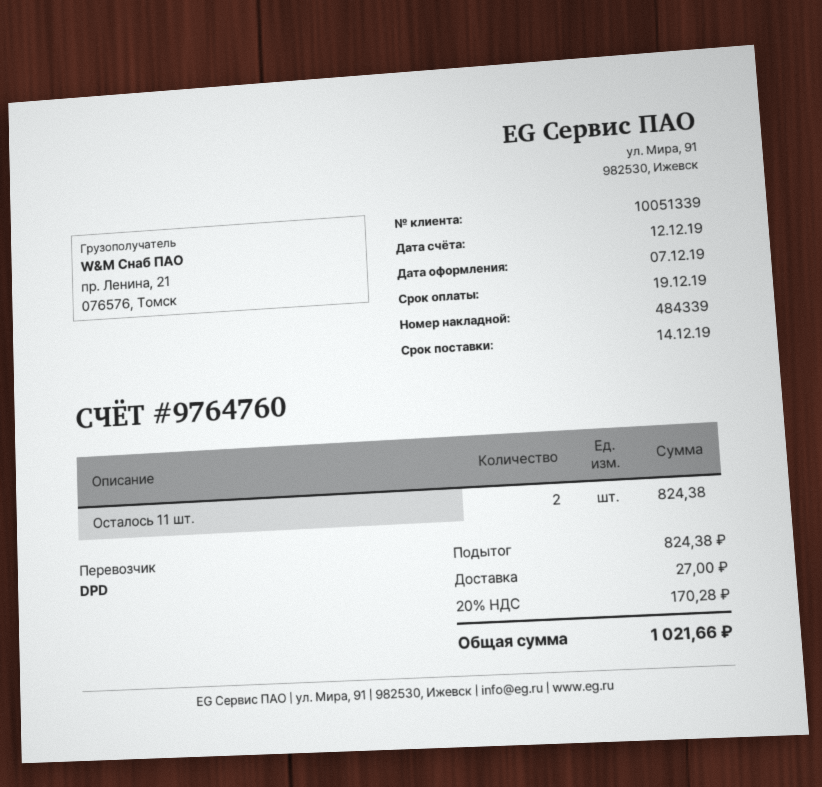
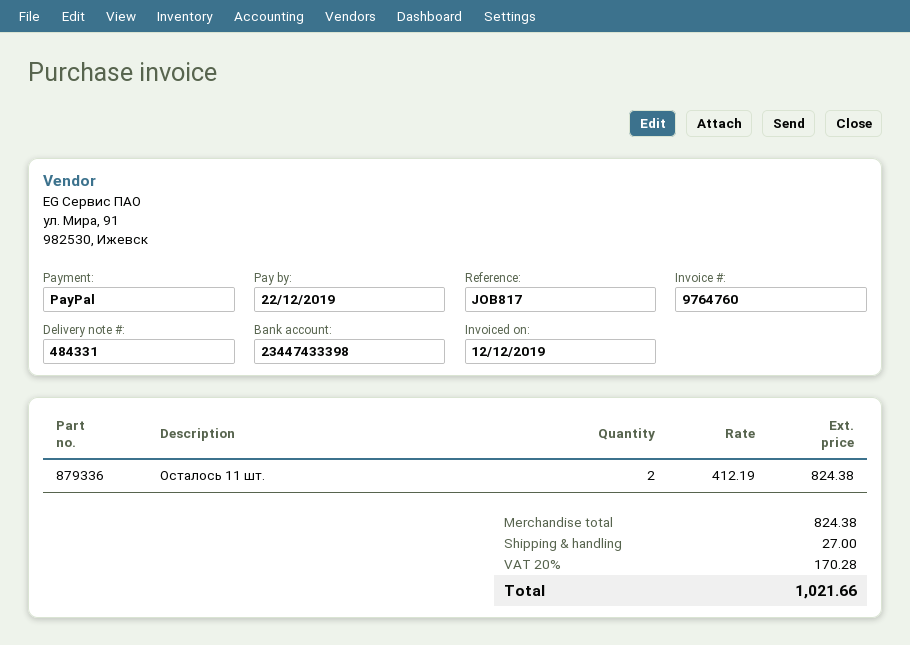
delivery note number: 484339 -> 484331
due date: 2019-12-19 -> 2019-12-22

